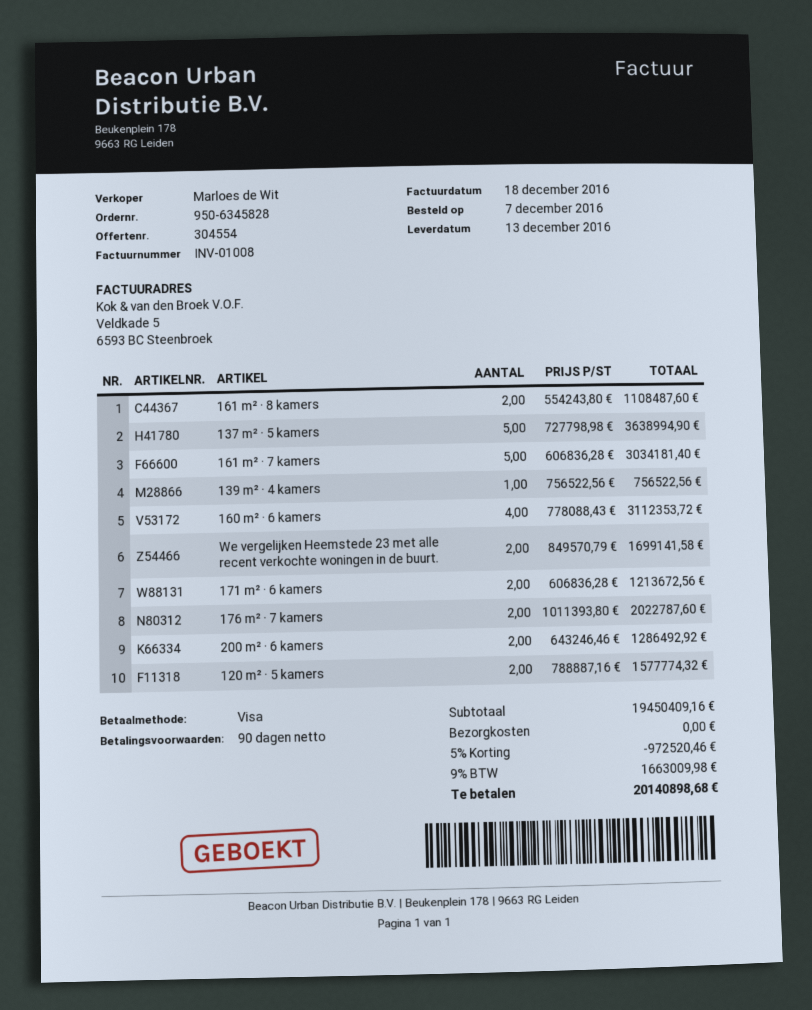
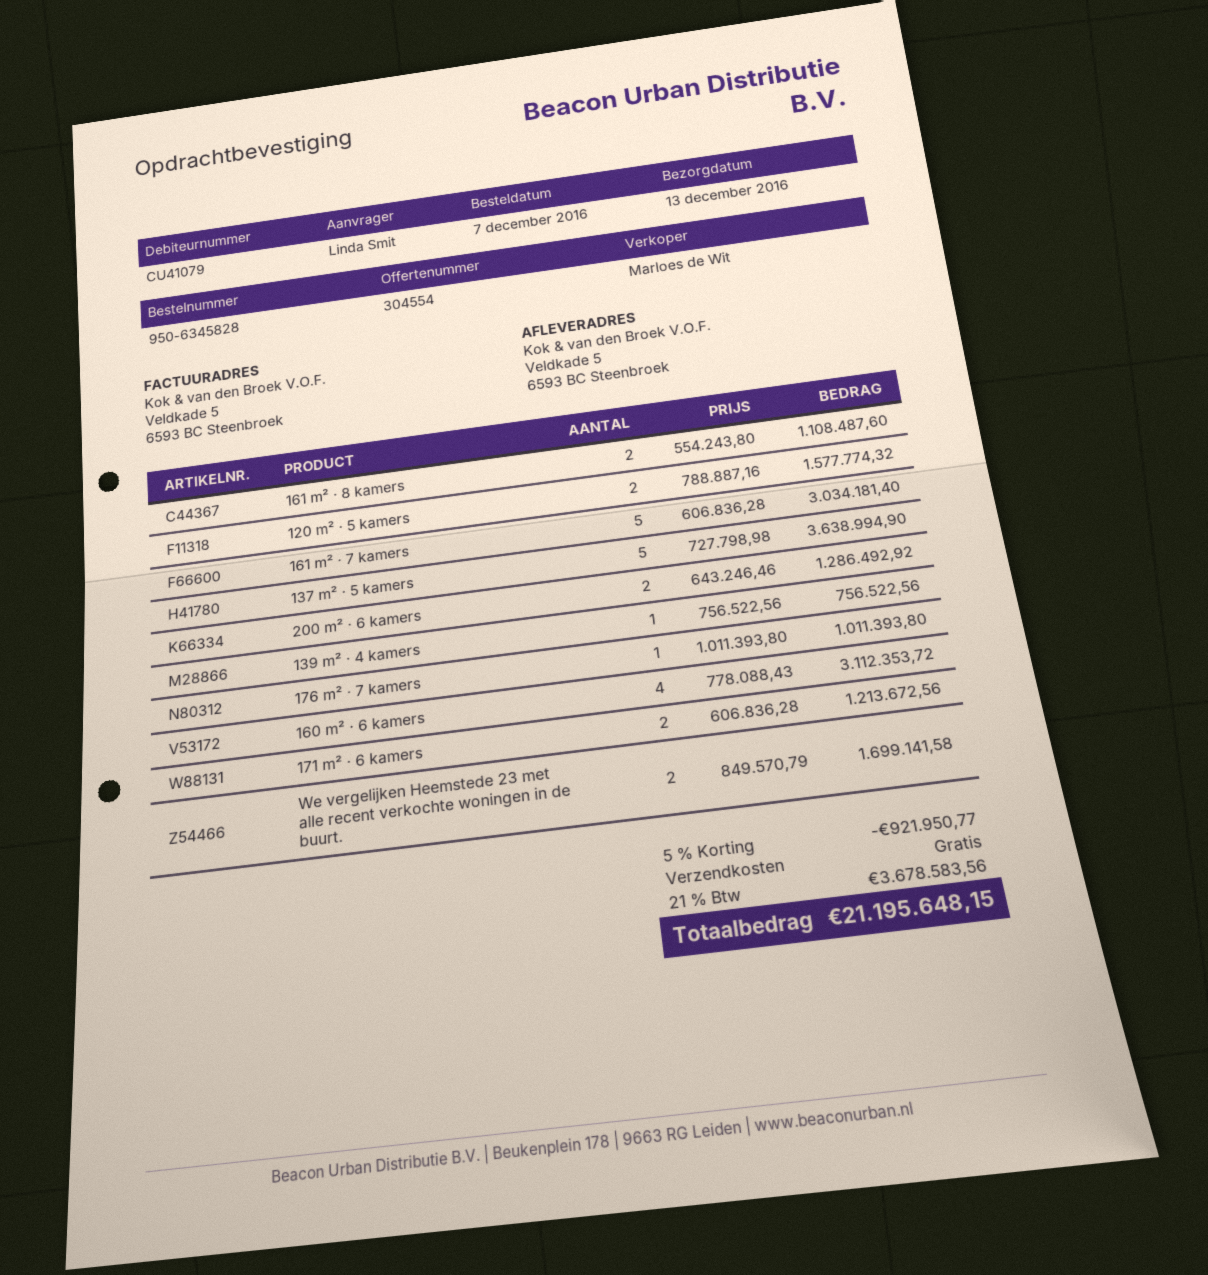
176 m² · 7 kamers: 2 x 1011393.80 = 2022787.60 -> 1 x 1011393.80 = 1011393.80
discount: 5% = 972520.46 -> 5% = 921950.77
tax: 9% = 1663009.98 -> 21% = 3678583.56
total: 20140898.68 -> 21195648.15

